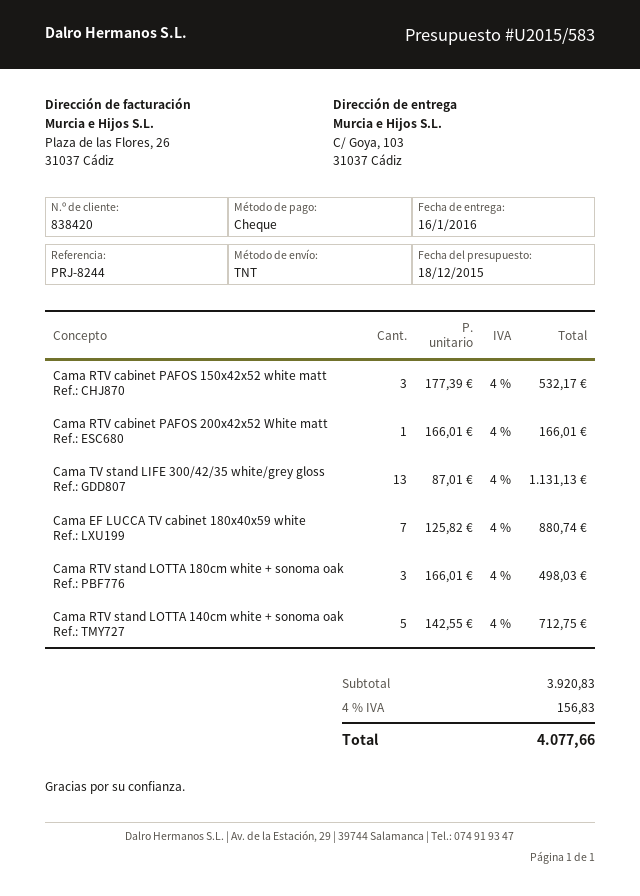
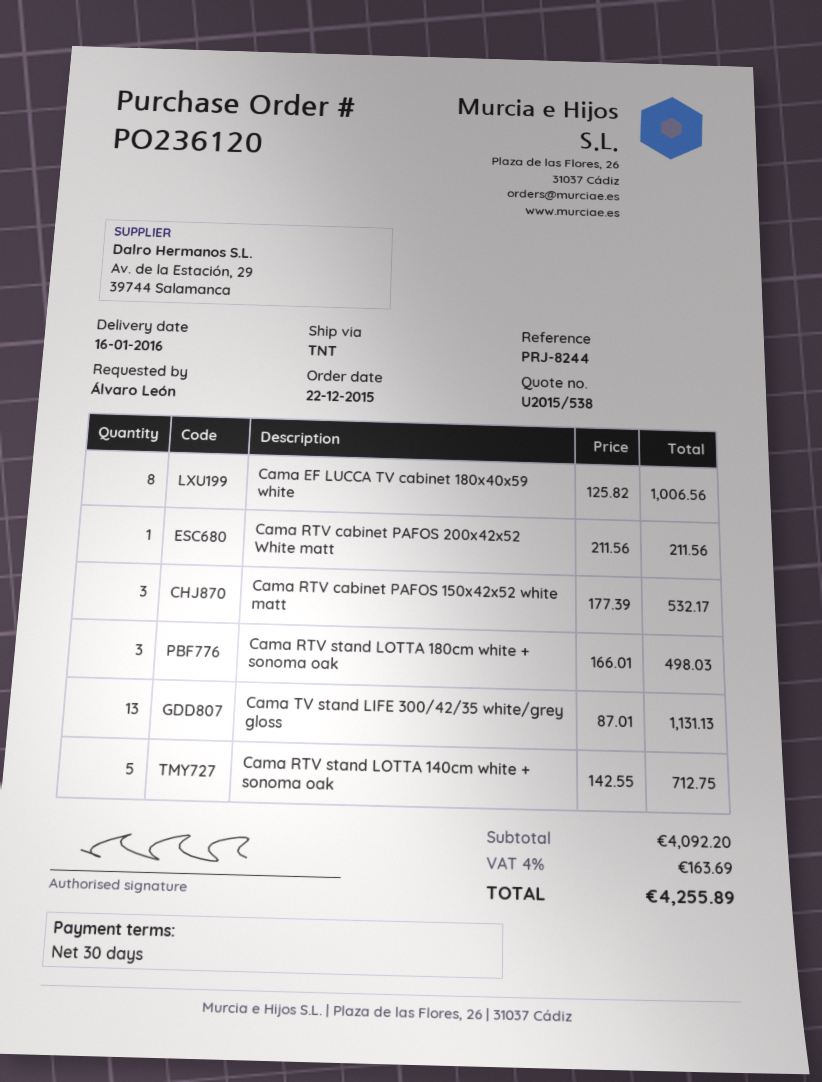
quote number: U2015/583 -> U2015/538
Cama RTV cabinet PAFOS 200x42x52 White matt: 1 x 166.01 = 166.01 -> 1 x 211.56 = 211.56
Cama EF LUCCA TV cabinet 180x40x59 white: 7 x 125.82 = 880.74 -> 8 x 125.82 = 1006.56
subtotal: 3920.83 -> 4092.20
tax: 4% = 156.83 -> 4% = 163.69
total: 4077.66 -> 4255.89

